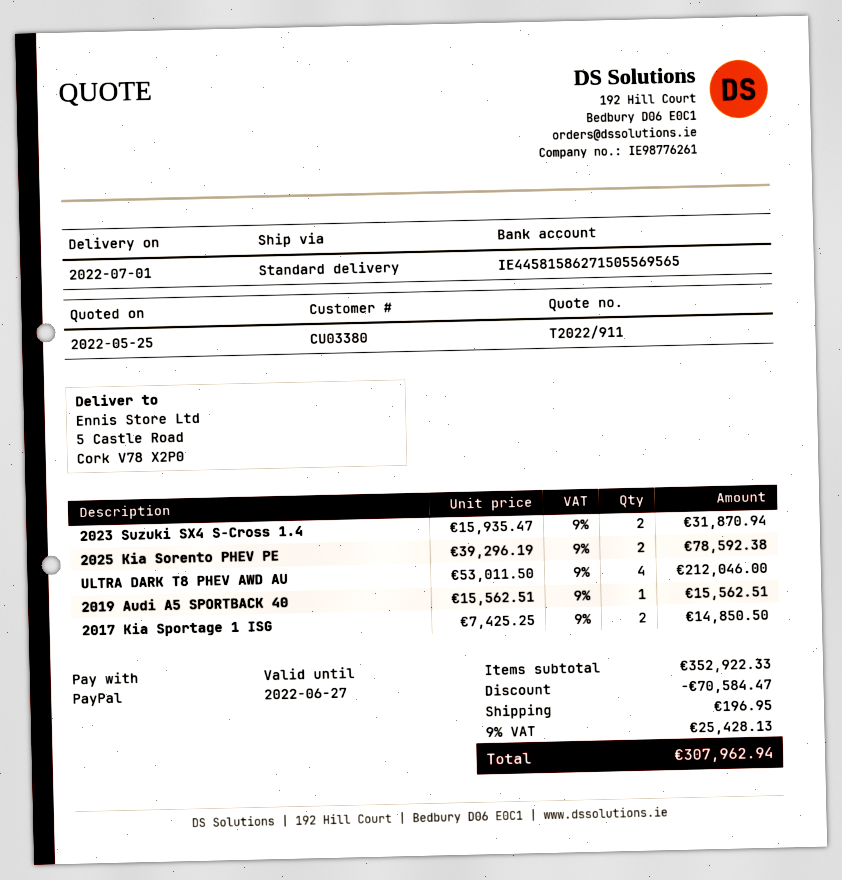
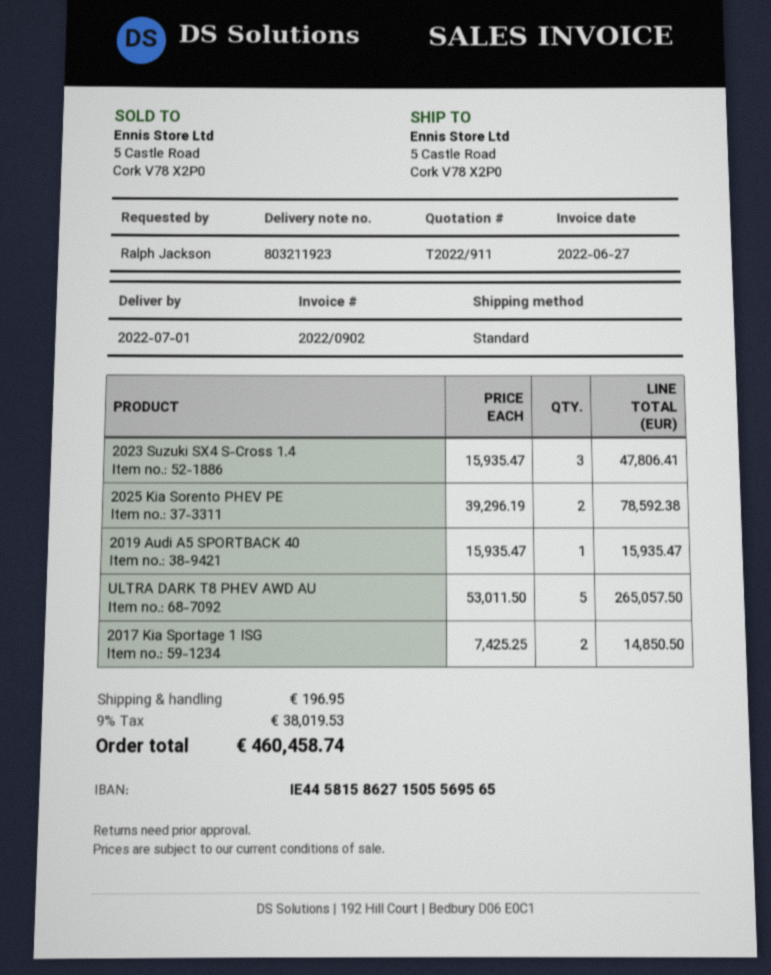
2023 Suzuki SX4 S-Cross 1.4: 2 x 15935.47 = 31870.94 -> 3 x 15935.47 = 47806.41
ULTRA DARK T8 PHEV AWD AU: 4 x 53011.50 = 212046.00 -> 5 x 53011.50 = 265057.50
2019 Audi A5 SPORTBACK 40: 1 x 15562.51 = 15562.51 -> 1 x 15935.47 = 15935.47
discount: 70584.47 -> none
tax: 9% = 25428.13 -> 9% = 38019.53
total: 307962.94 -> 460458.74

